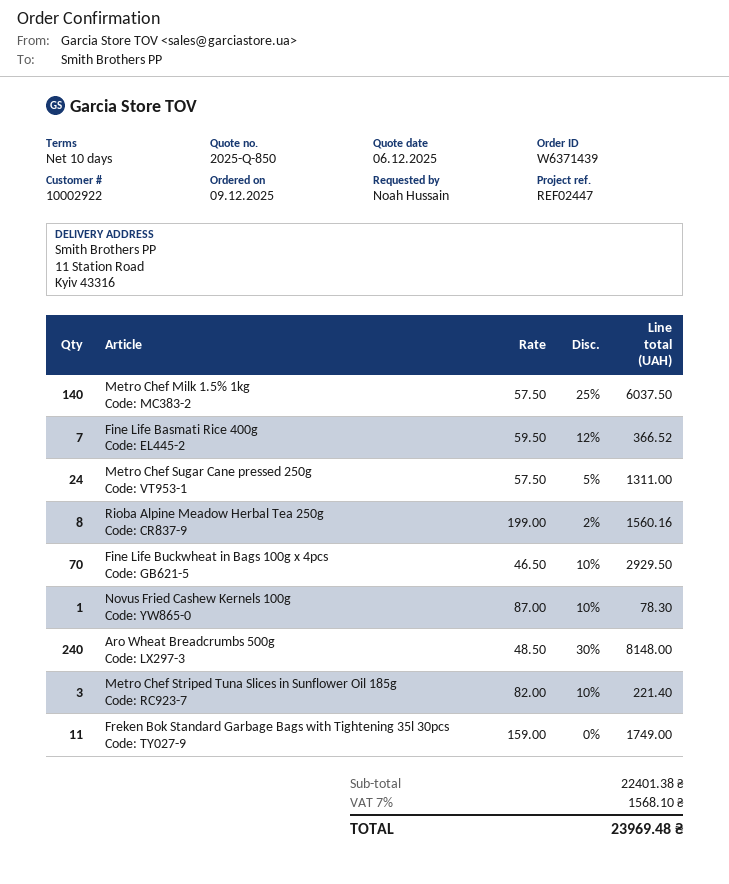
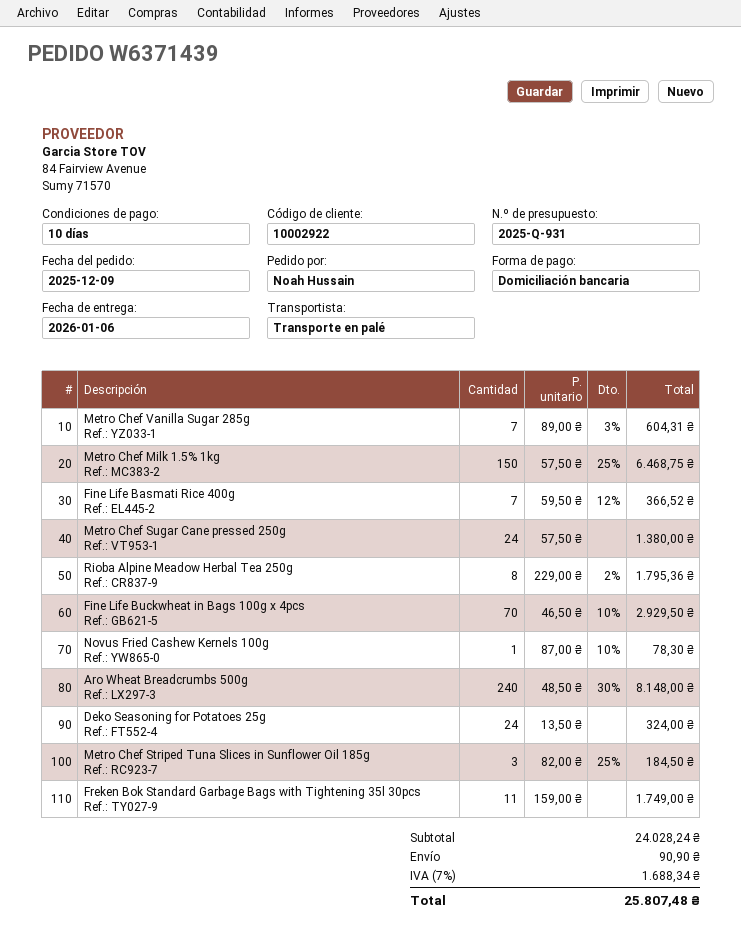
quote number: 2025-Q-850 -> 2025-Q-931
Metro Chef Milk 1.5% 1kg: 140 x 57.50 - 25% = 6037.50 -> 150 x 57.50 - 25% = 6468.75
Metro Chef Sugar Cane pressed 250g: 24 x 57.50 - 5% = 1311.00 -> 24 x 57.50 = 1380.00
Rioba Alpine Meadow Herbal Tea 250g: 8 x 199.00 - 2% = 1560.16 -> 8 x 229.00 - 2% = 1795.36
Metro Chef Striped Tuna Slices in Sunflower Oil 185g: 3 x 82.00 - 10% = 221.40 -> 3 x 82.00 - 25% = 184.50
Metro Chef Vanilla Sugar 285g: none -> 7 x 89.00 - 3% = 604.31
Deko Seasoning for Potatoes 25g: none -> 24 x 13.50 = 324.00
subtotal: 22401.38 -> 24028.24
shipping: none -> 90.90
tax: 7% = 1568.10 -> 7% = 1688.34
total: 23969.48 -> 25807.48

